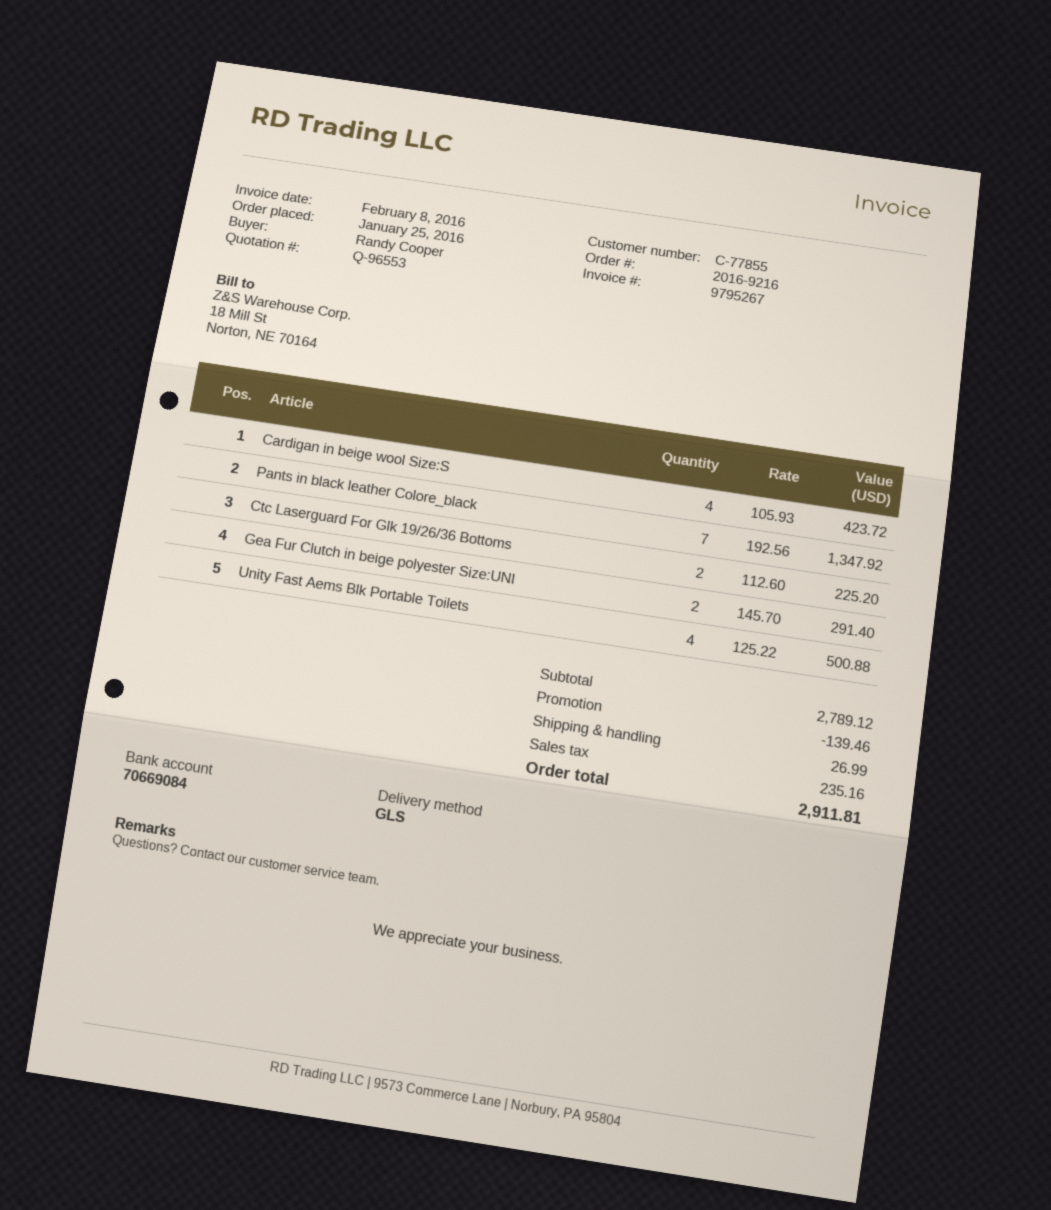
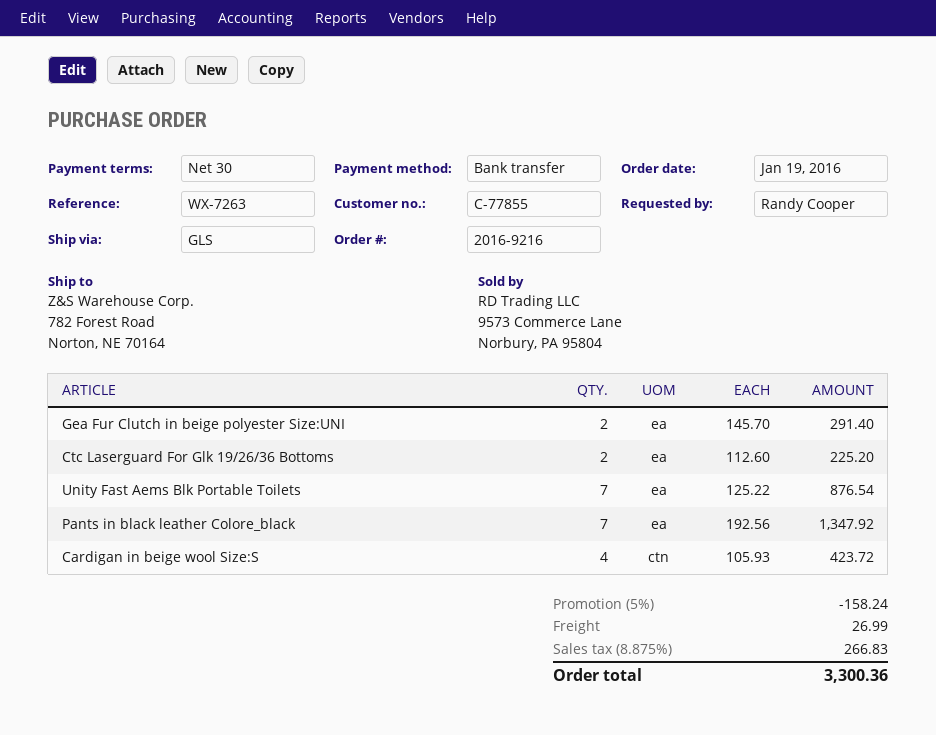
order date: 2016-01-25 -> 2016-01-19
Unity Fast Aems Blk Portable Toilets: 4 x 125.22 = 500.88 -> 7 x 125.22 = 876.54
discount: 139.46 -> 158.24
tax: 235.16 -> 266.83
total: 2911.81 -> 3300.36

